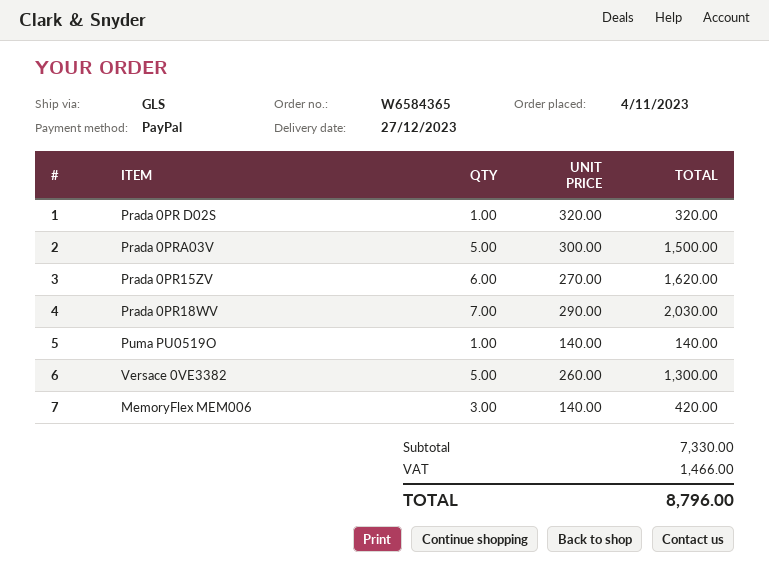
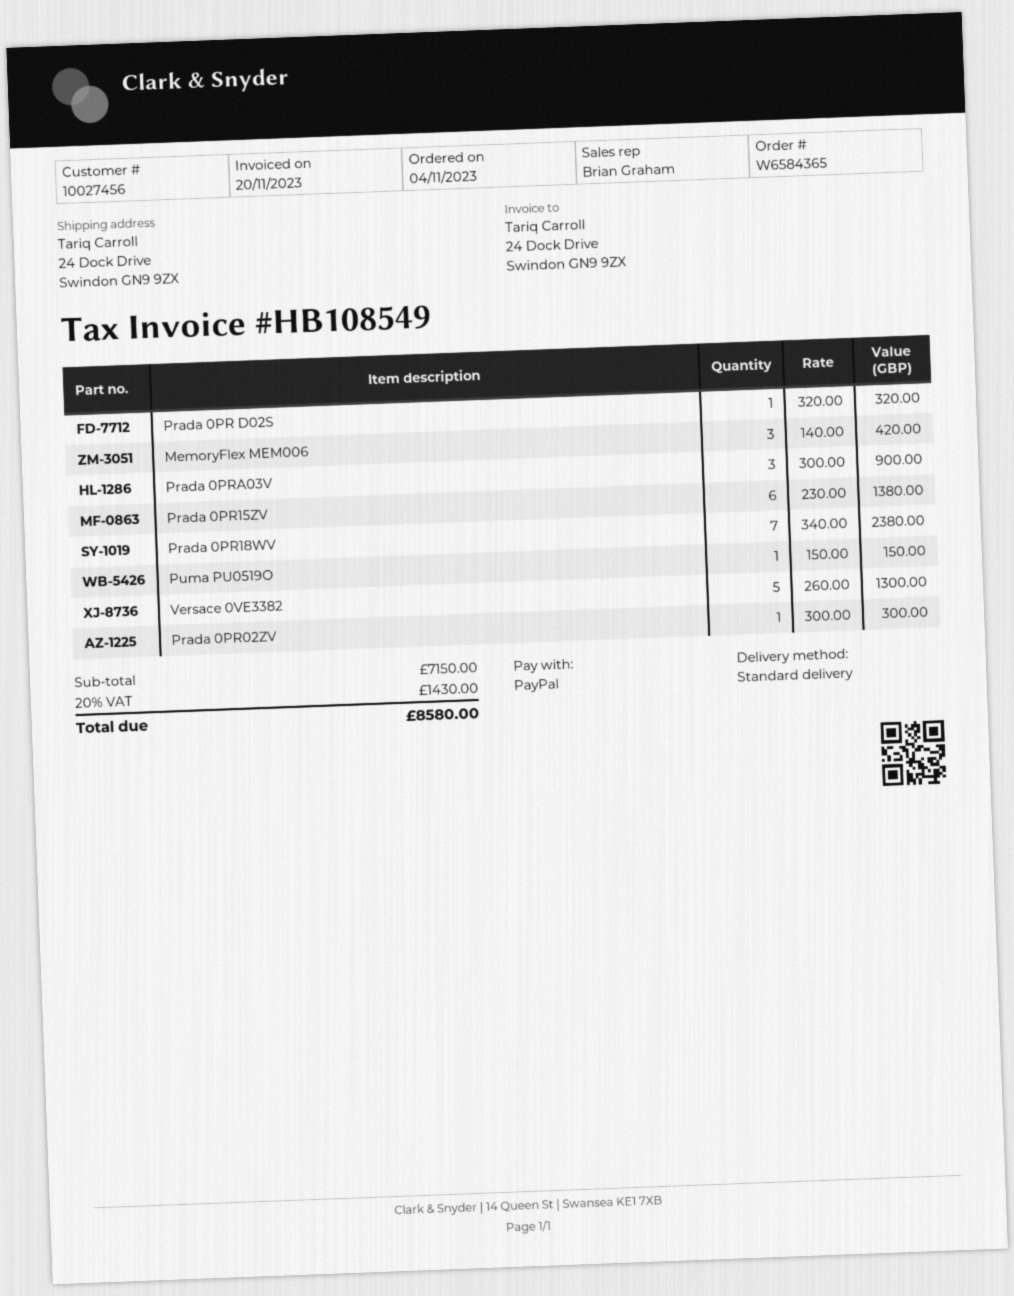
shipping method: GLS -> standard
Prada 0PRA03V: 5 x 300.00 = 1500.00 -> 3 x 300.00 = 900.00
Prada 0PR15ZV: 6 x 270.00 = 1620.00 -> 6 x 230.00 = 1380.00
Prada 0PR18WV: 7 x 290.00 = 2030.00 -> 7 x 340.00 = 2380.00
Puma PU0519O: 1 x 140.00 = 140.00 -> 1 x 150.00 = 150.00
Prada 0PR02ZV: none -> 1 x 300.00 = 300.00
subtotal: 7330.00 -> 7150.00
tax: 1466.00 -> 1430.00
total: 8796.00 -> 8580.00

